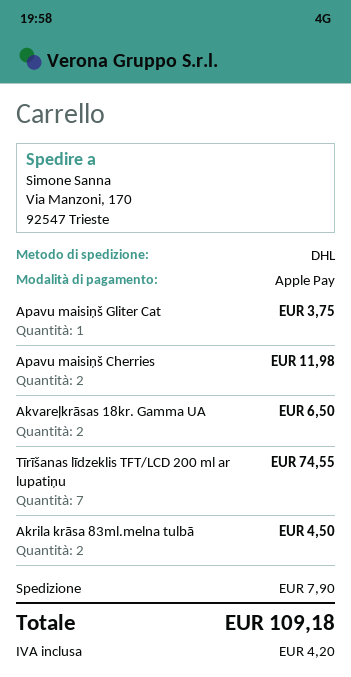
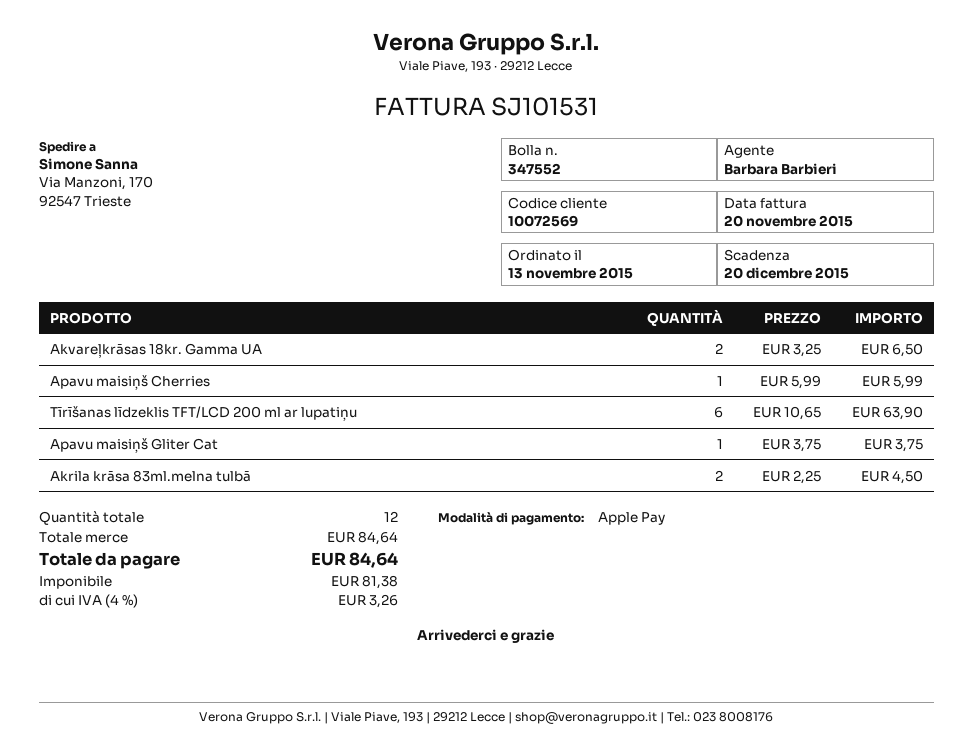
Apavu maisiņš Cherries: 2 for 11.98 -> 1 for 5.99
Tīrīšanas līdzeklis TFT/LCD 200 ml ar lupatiņu: 7 for 74.55 -> 6 for 63.90
shipping: 7.90 -> none
tax: 4.20 -> 3.26
total: 109.18 -> 84.64

